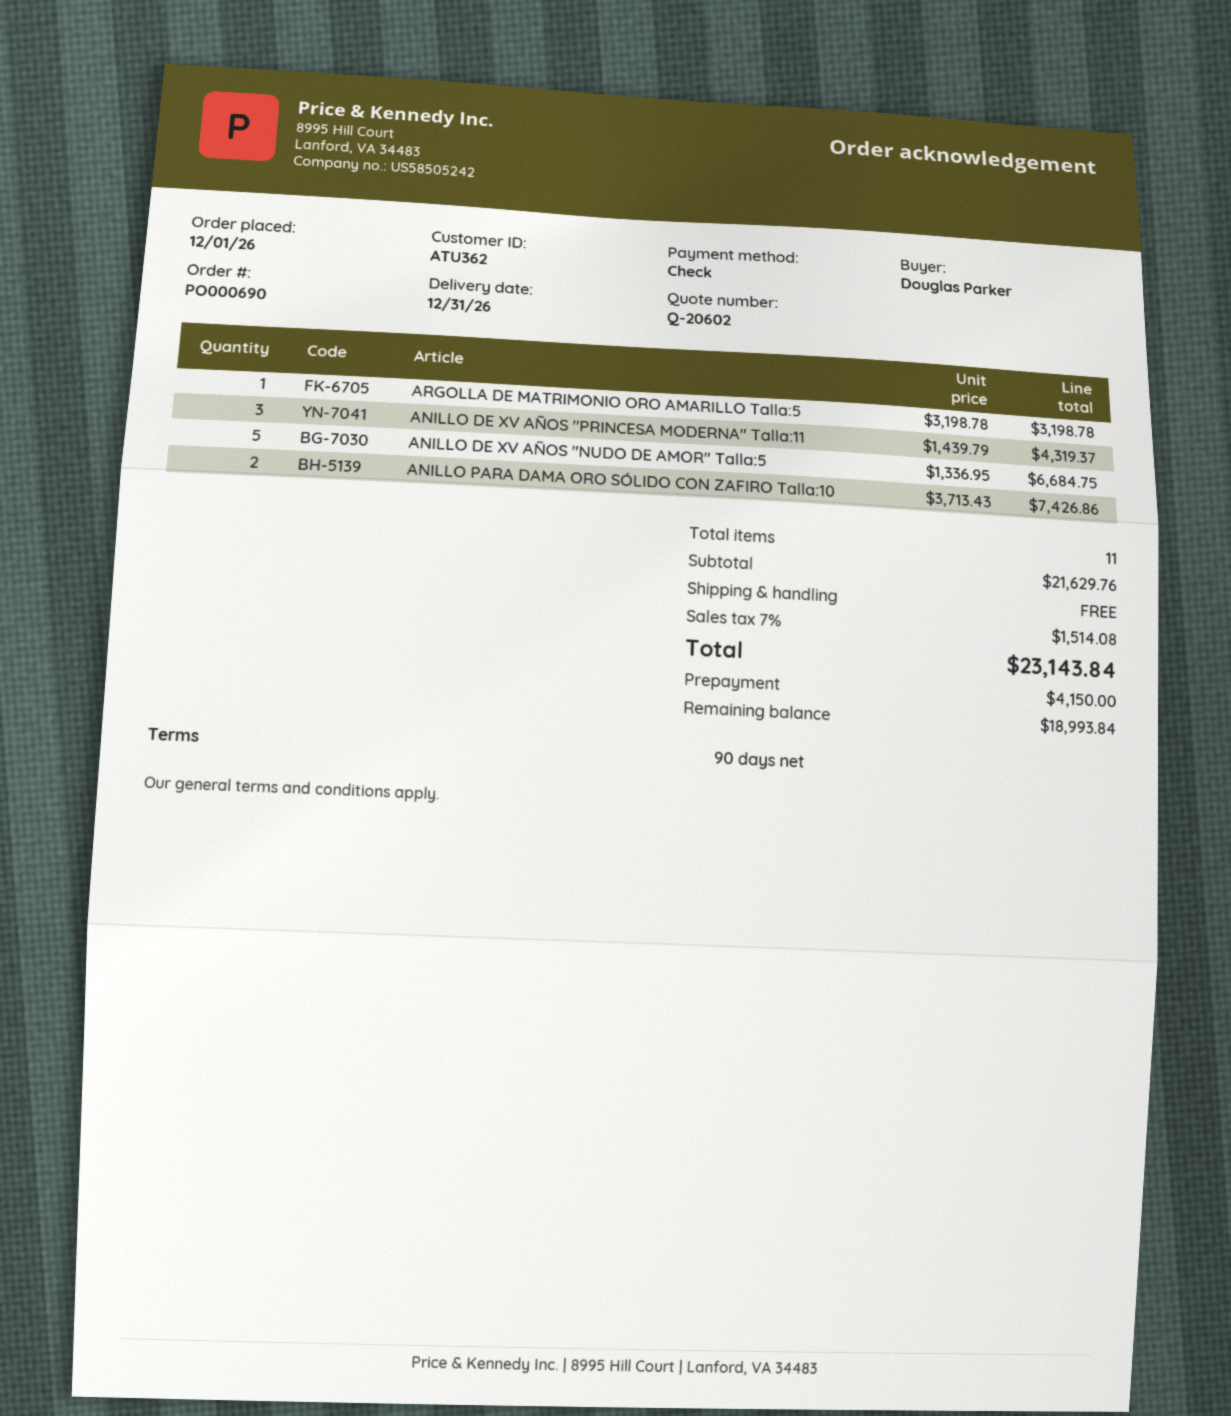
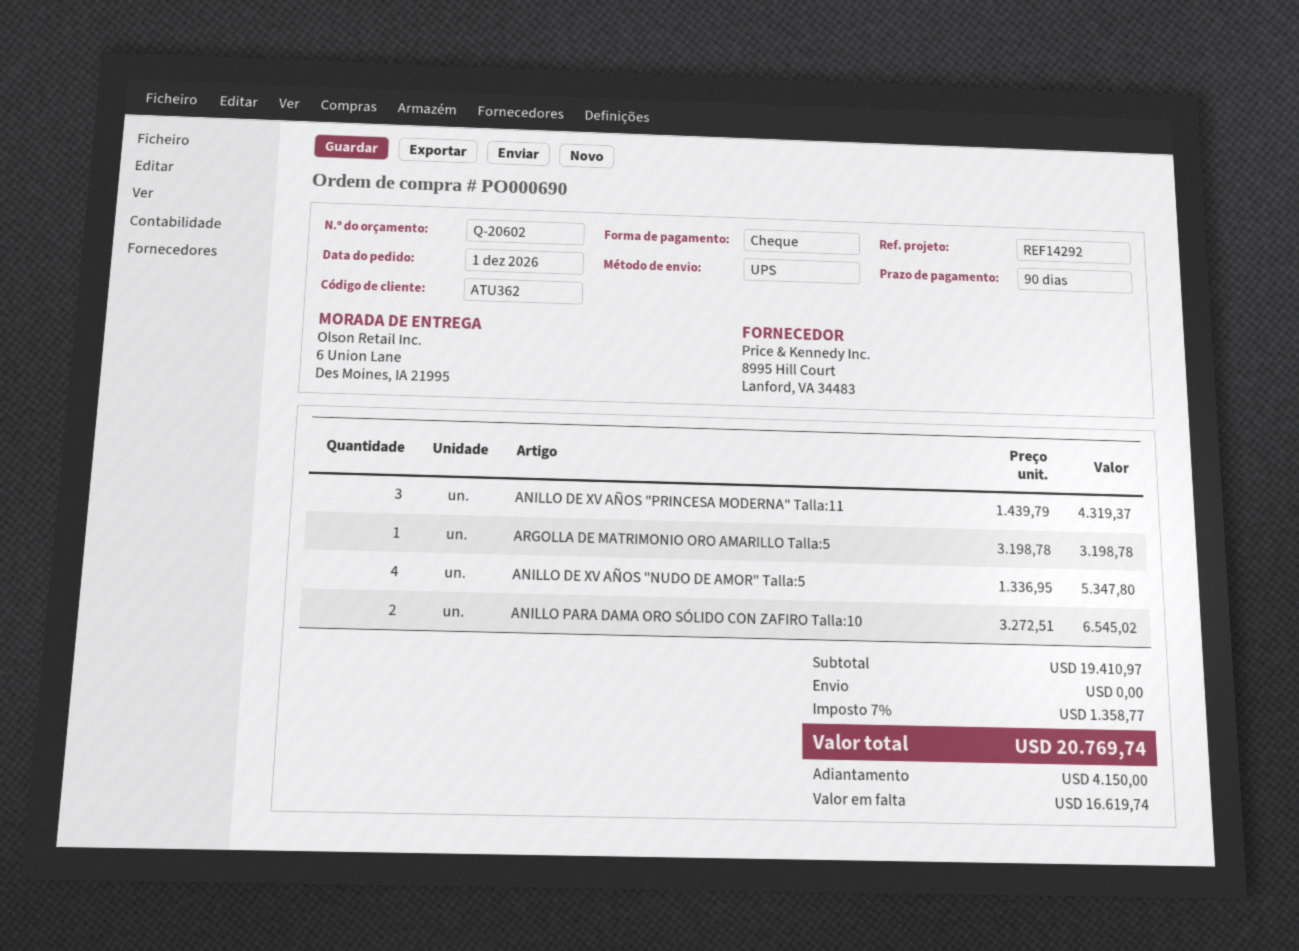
ANILLO DE XV AÑOS "NUDO DE AMOR" Talla:5: 5 x 1336.95 = 6684.75 -> 4 x 1336.95 = 5347.80
ANILLO PARA DAMA ORO SÓLIDO CON ZAFIRO Talla:10: 2 x 3713.43 = 7426.86 -> 2 x 3272.51 = 6545.02
subtotal: 21629.76 -> 19410.97
tax: 7% = 1514.08 -> 7% = 1358.77
total: 23143.84 -> 20769.74
balance: 18993.84 -> 16619.74

